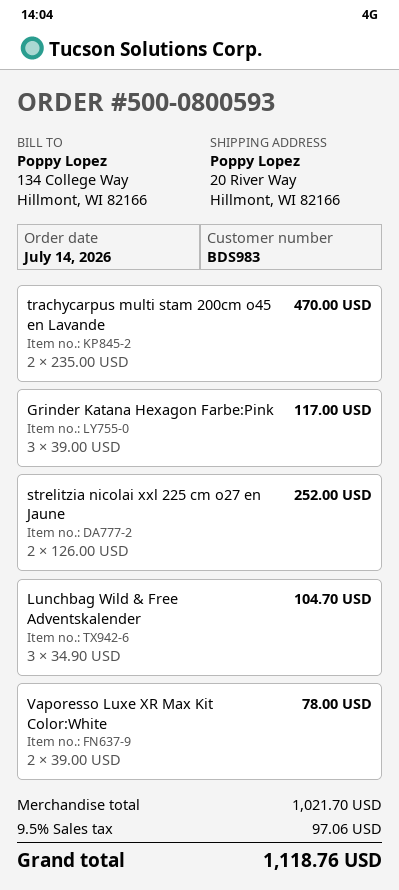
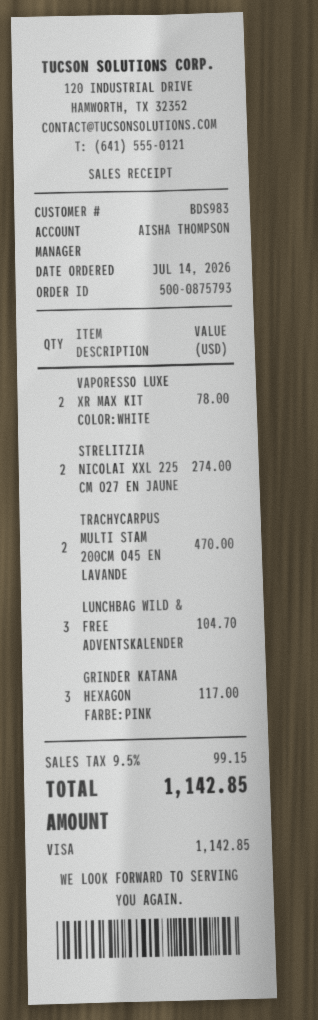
order number: 500-0800593 -> 500-0875793
strelitzia nicolai xxl 225 cm o27 en Jaune: 2 for 252.00 -> 2 for 274.00
tax: 9.5% = 97.06 -> 9.5% = 99.15
total: 1118.76 -> 1142.85

